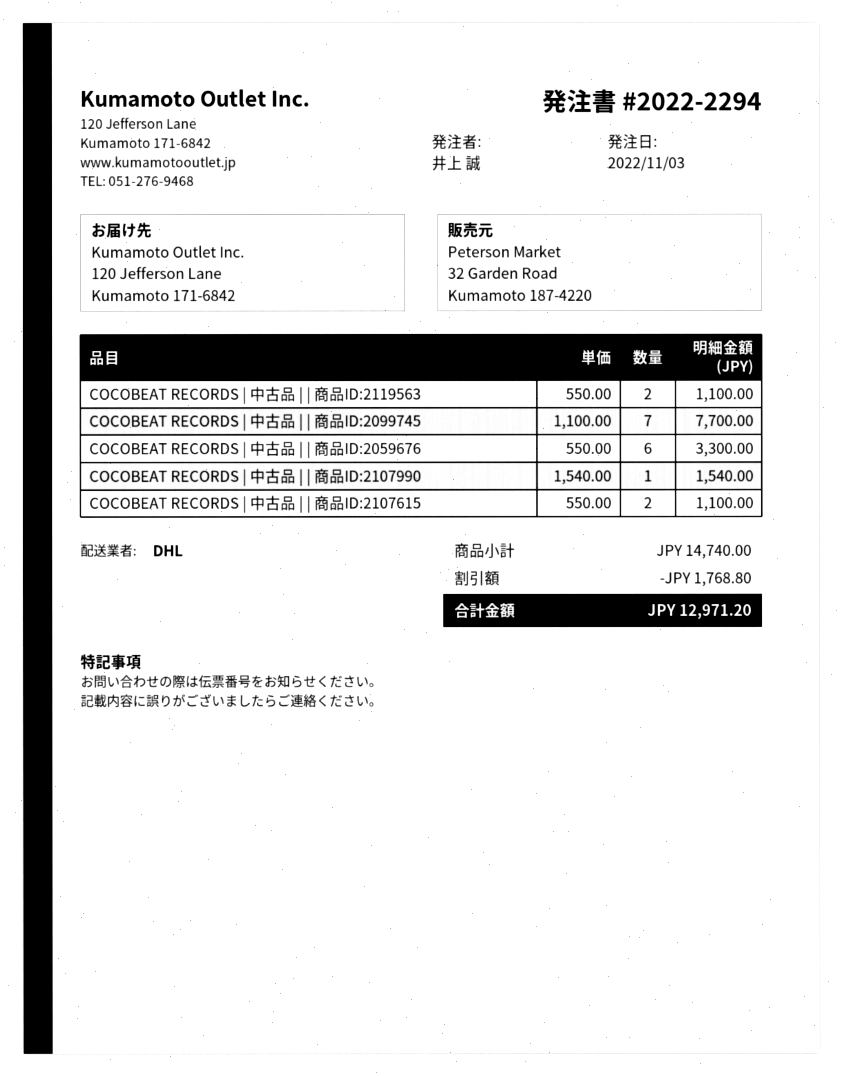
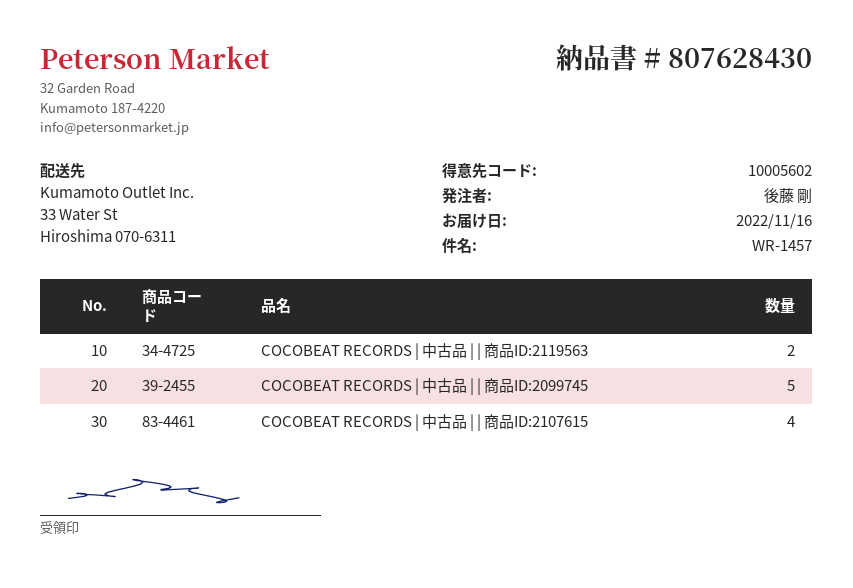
ordered by: 井上 誠 -> 後藤 剛
ship to: 120 Jefferson Lane, Kumamoto 171-6842 -> 33 Water St, Hiroshima 070-6311
COCOBEAT RECORDS | 中古品 | | 商品ID:2099745: 7 -> 5
COCOBEAT RECORDS | 中古品 | | 商品ID:2059676: 6 -> none
COCOBEAT RECORDS | 中古品 | | 商品ID:2107990: 1 -> none
COCOBEAT RECORDS | 中古品 | | 商品ID:2107615: 2 -> 4

